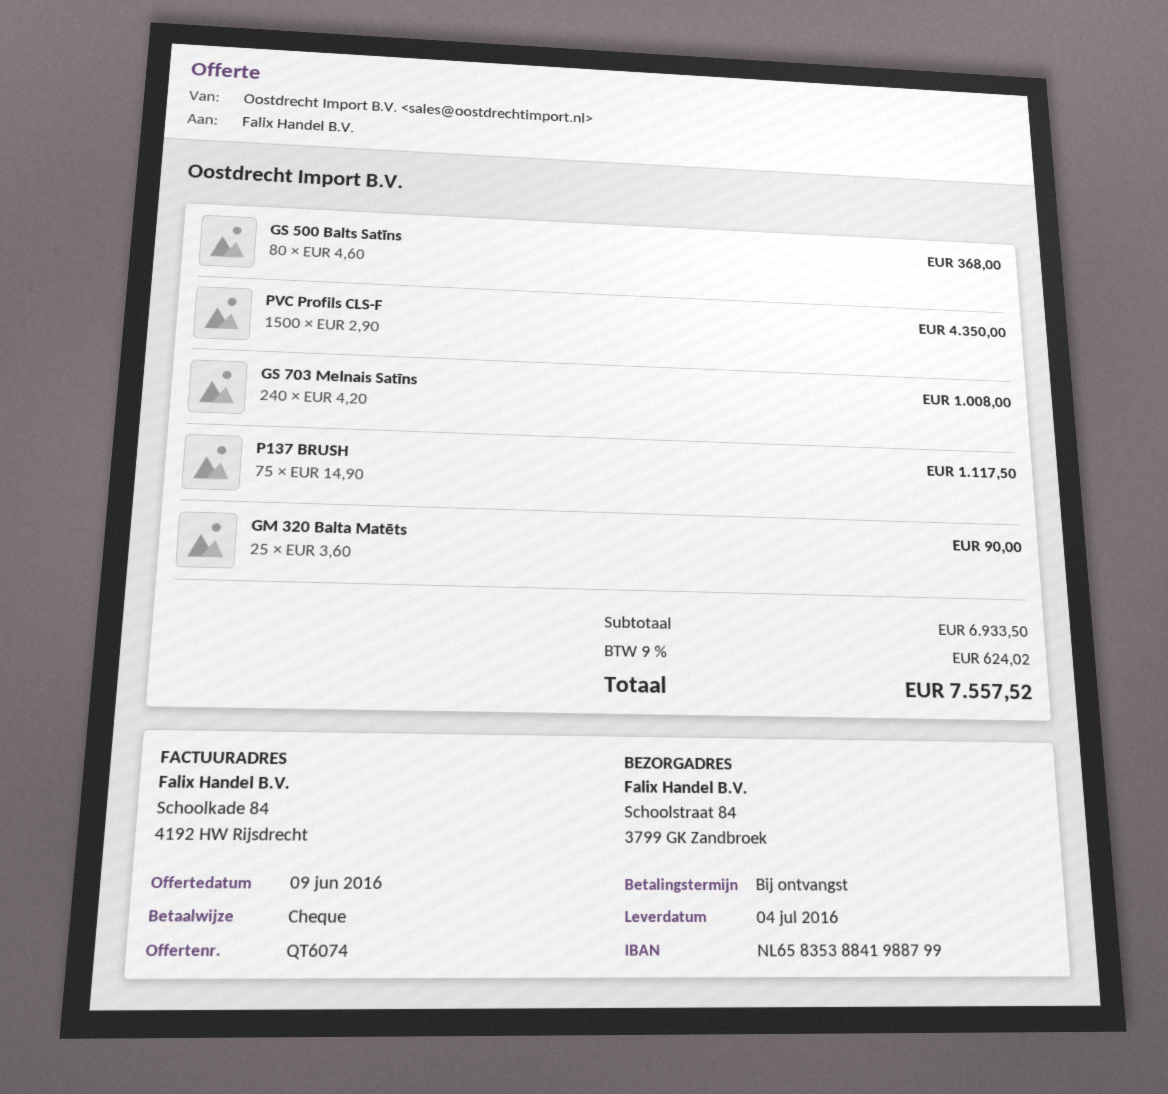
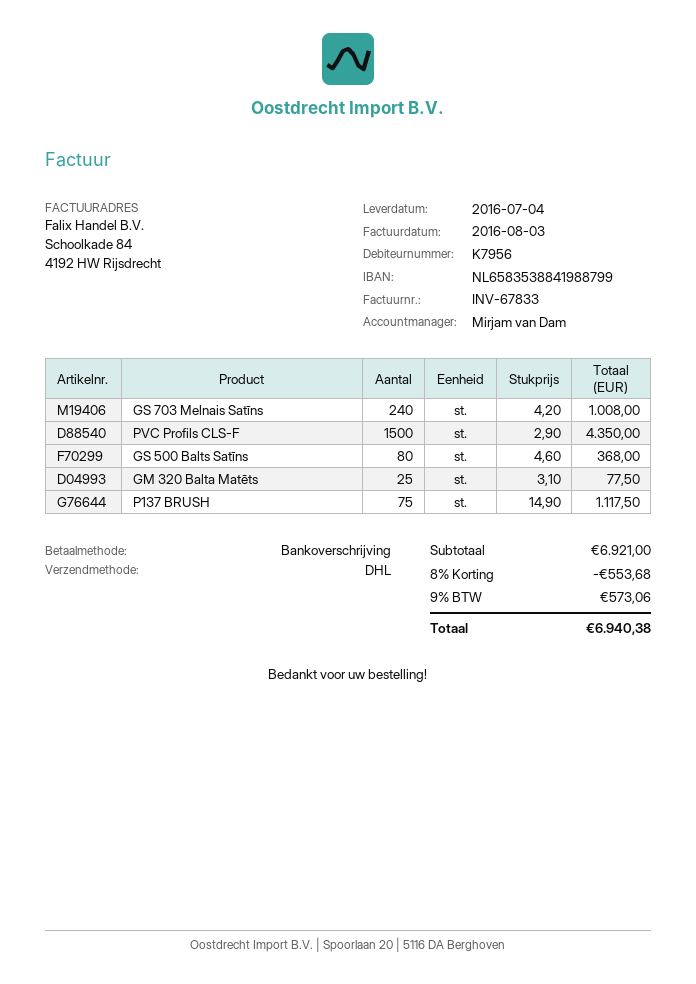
payment method: cheque -> bank transfer
GM 320 Balta Matēts: 25 x 3.60 = 90.00 -> 25 x 3.10 = 77.50
subtotal: 6933.50 -> 6921.00
discount: none -> 8% = 553.68
tax: 9% = 624.02 -> 9% = 573.06
total: 7557.52 -> 6940.38

